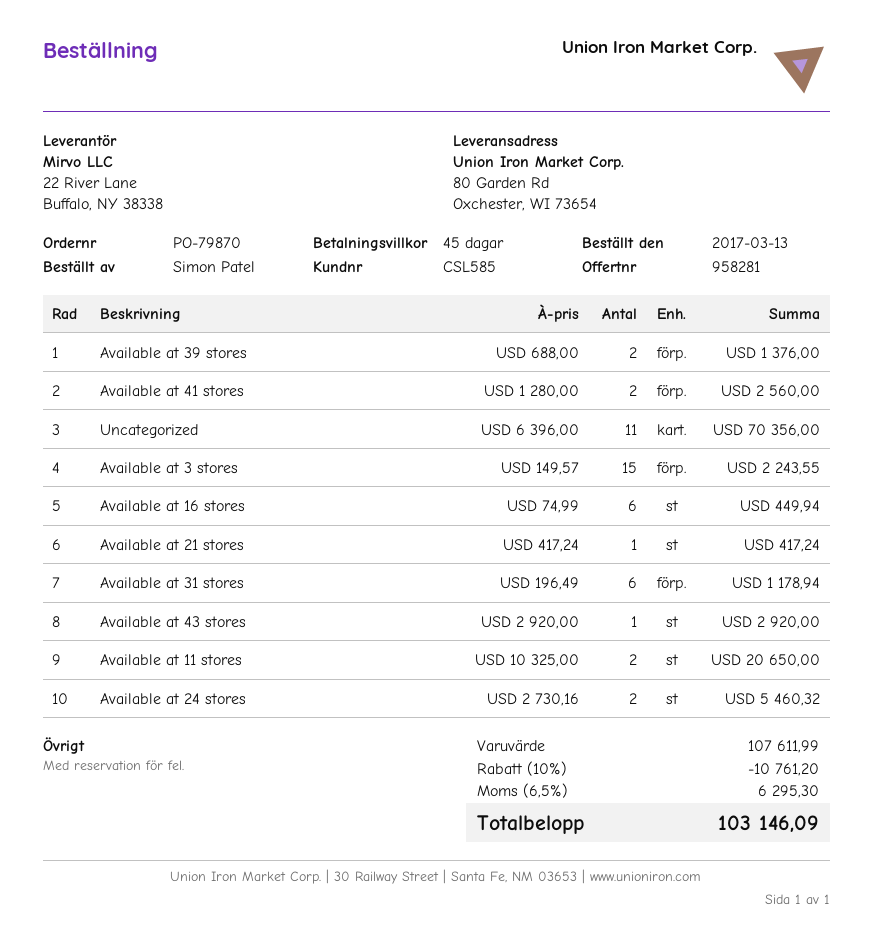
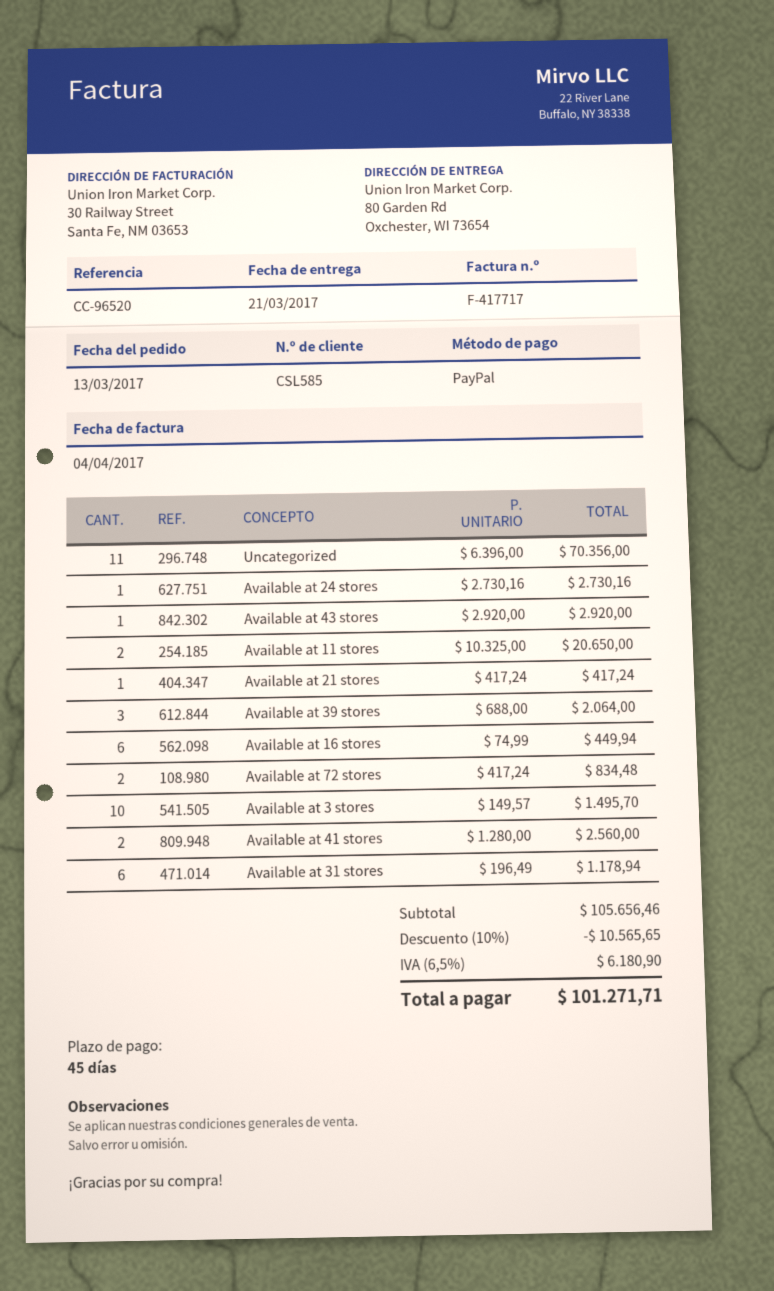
Available at 39 stores: 2 x 688.00 = 1376.00 -> 3 x 688.00 = 2064.00
Available at 3 stores: 15 x 149.57 = 2243.55 -> 10 x 149.57 = 1495.70
Available at 24 stores: 2 x 2730.16 = 5460.32 -> 1 x 2730.16 = 2730.16
Available at 72 stores: none -> 2 x 417.24 = 834.48
subtotal: 107611.99 -> 105656.46
discount: 10% = 10761.20 -> 10% = 10565.65
tax: 6.5% = 6295.30 -> 6.5% = 6180.90
total: 103146.09 -> 101271.71

